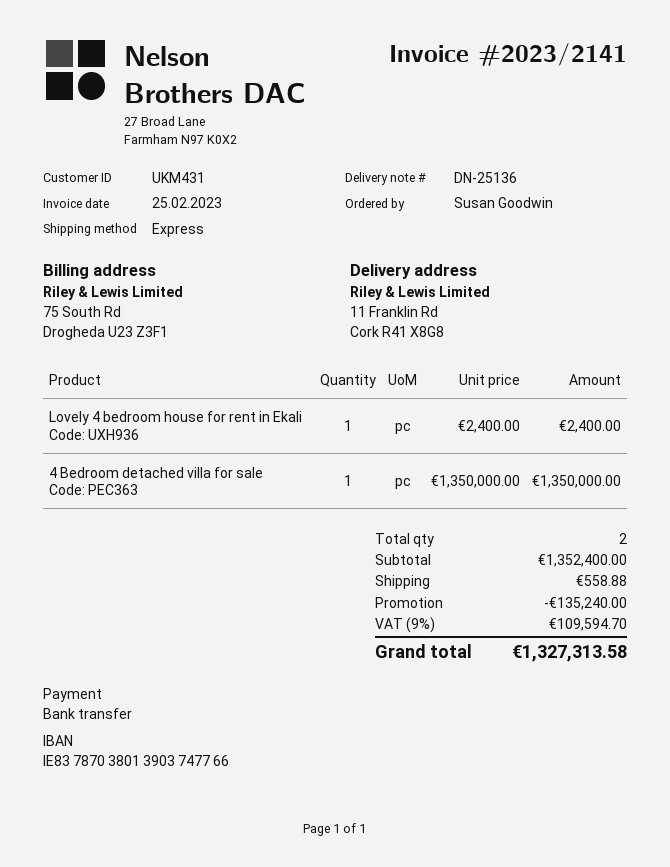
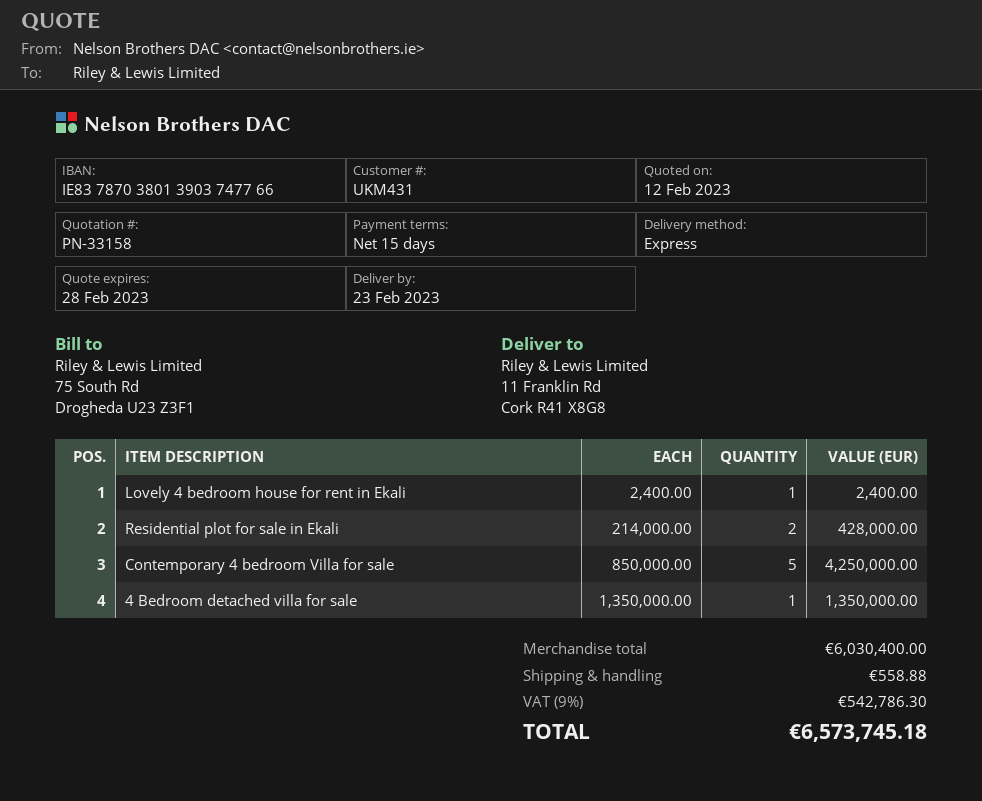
Residential plot for sale in Ekali: none -> 2 x 214000.00 = 428000.00
Contemporary 4 bedroom Villa for sale: none -> 5 x 850000.00 = 4250000.00
subtotal: 1352400.00 -> 6030400.00
discount: 135240.00 -> none
tax: 9% = 109594.70 -> 9% = 542786.30
total: 1327313.58 -> 6573745.18

